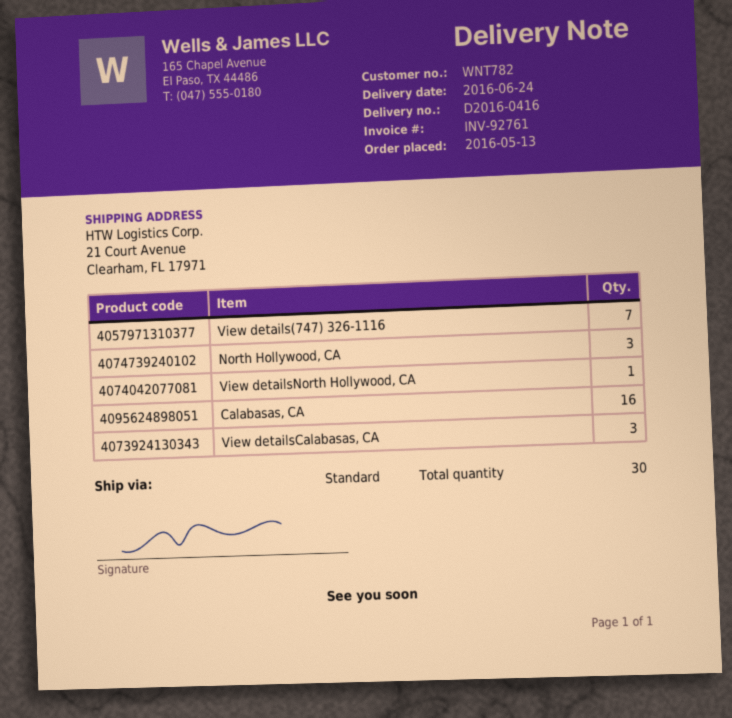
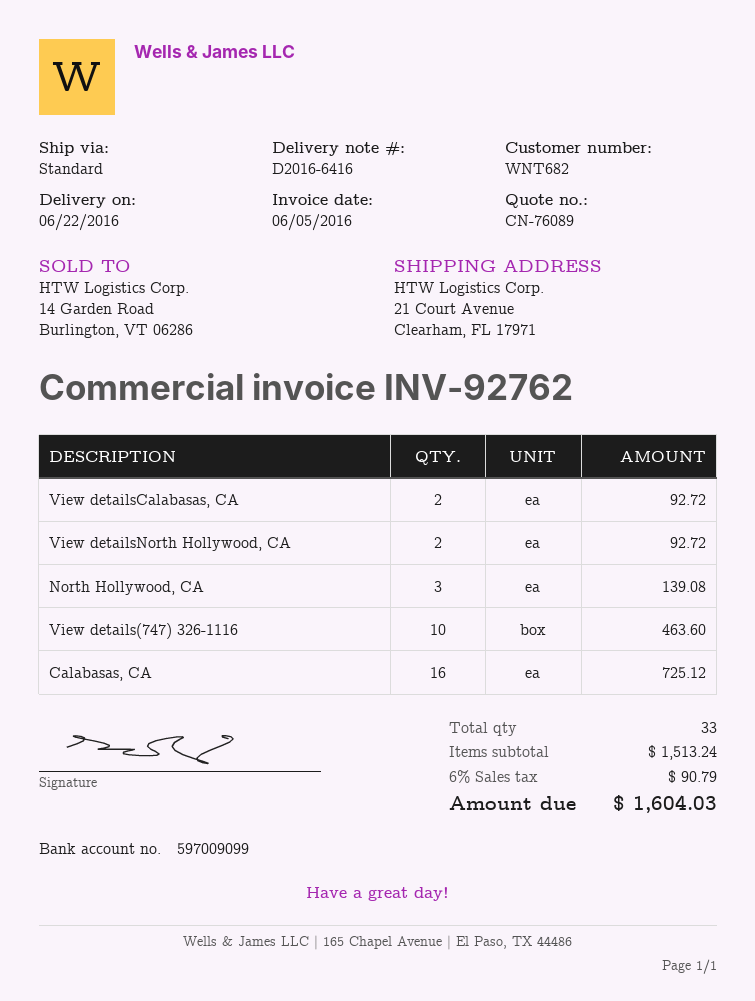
delivery note number: D2016-0416 -> D2016-6416
delivery date: 2016-06-24 -> 2016-06-22
invoice number: INV-92761 -> INV-92762
customer number: WNT782 -> WNT682
View details(747) 326-1116: 7 -> 10
View detailsNorth Hollywood, CA: 1 -> 2
View detailsCalabasas, CA: 3 -> 2
total quantity: 30 -> 33

